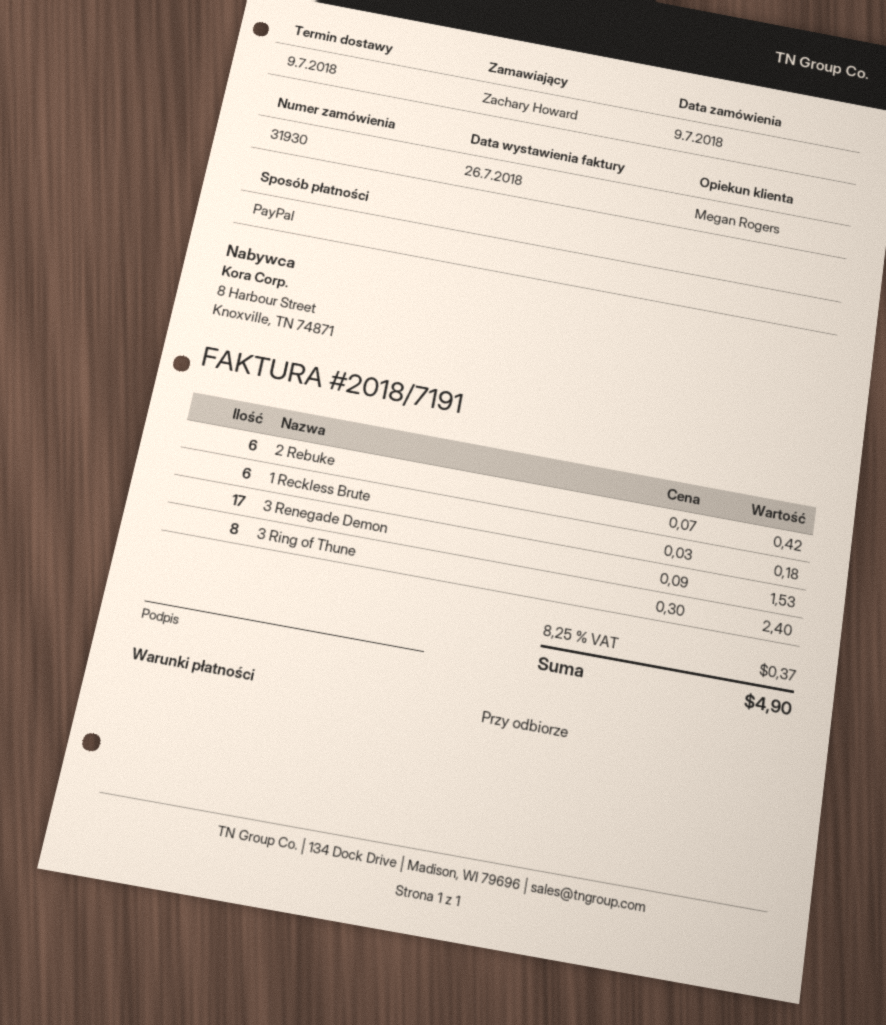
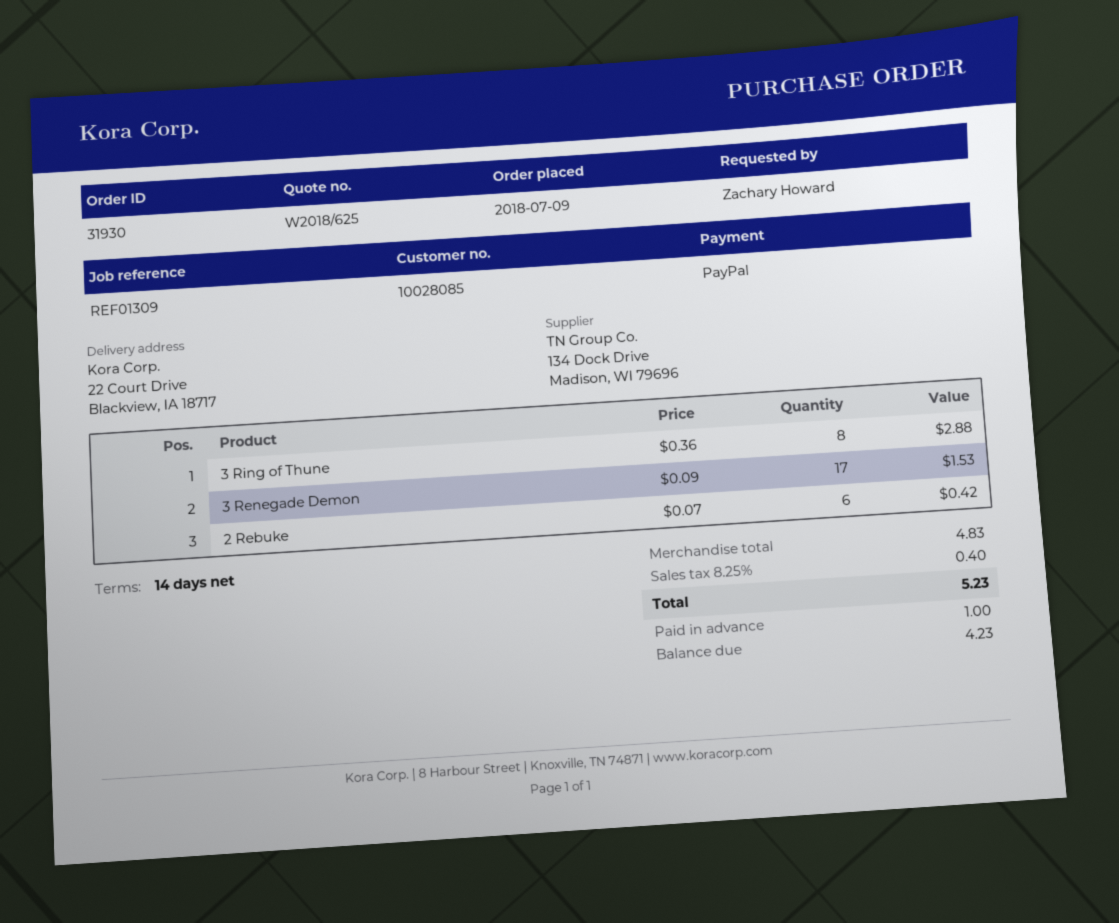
payment terms: on receipt -> 14 days
1 Reckless Brute: 6 x 0.03 = 0.18 -> none
3 Ring of Thune: 8 x 0.30 = 2.40 -> 8 x 0.36 = 2.88
tax: 8.25% = 0.37 -> 8.25% = 0.40
total: 4.90 -> 5.23

